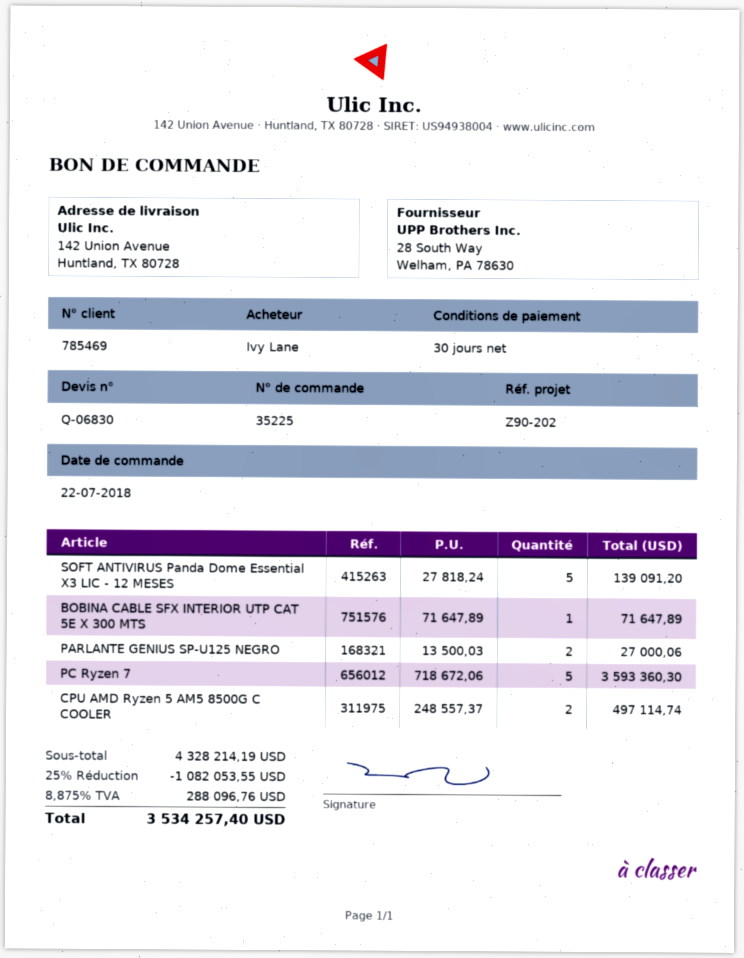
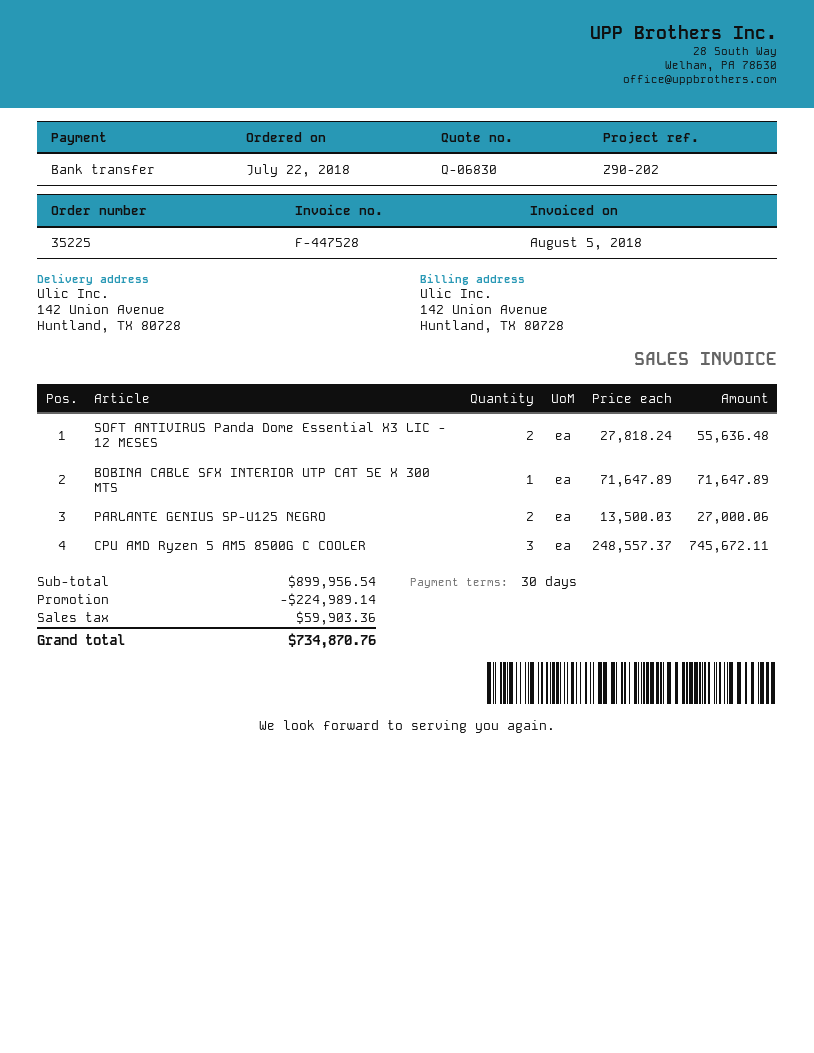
SOFT ANTIVIRUS Panda Dome Essential X3 LIC - 12 MESES: 5 x 27818.24 = 139091.20 -> 2 x 27818.24 = 55636.48
PC Ryzen 7: 5 x 718672.06 = 3593360.30 -> none
CPU AMD Ryzen 5 AM5 8500G C COOLER: 2 x 248557.37 = 497114.74 -> 3 x 248557.37 = 745672.11
subtotal: 4328214.19 -> 899956.54
discount: 1082053.55 -> 224989.14
tax: 288096.76 -> 59903.36
total: 3534257.40 -> 734870.76

